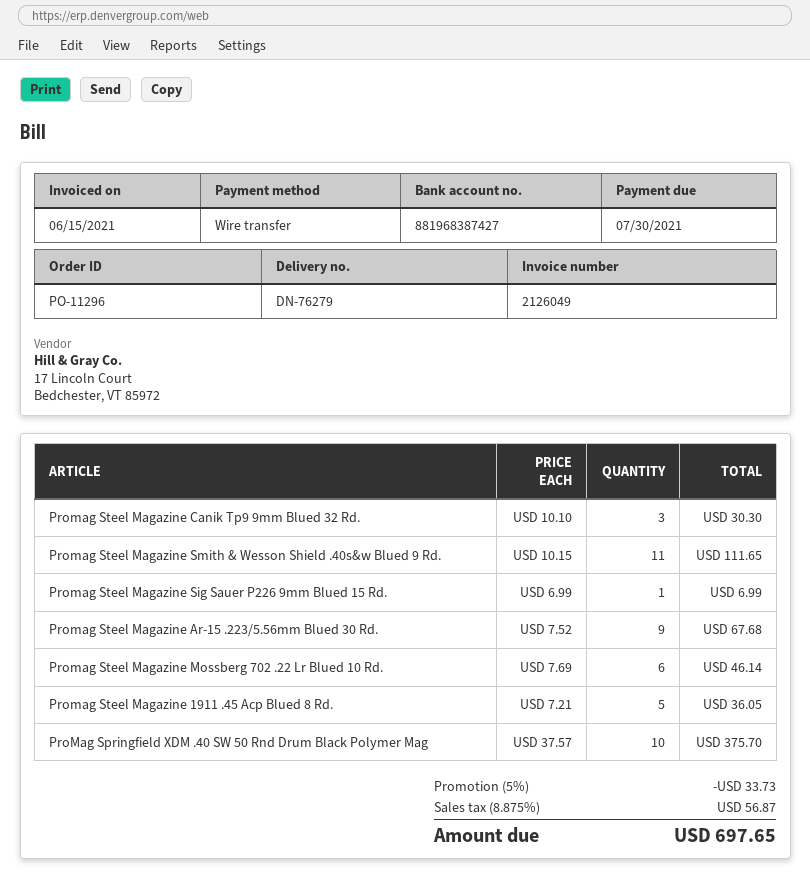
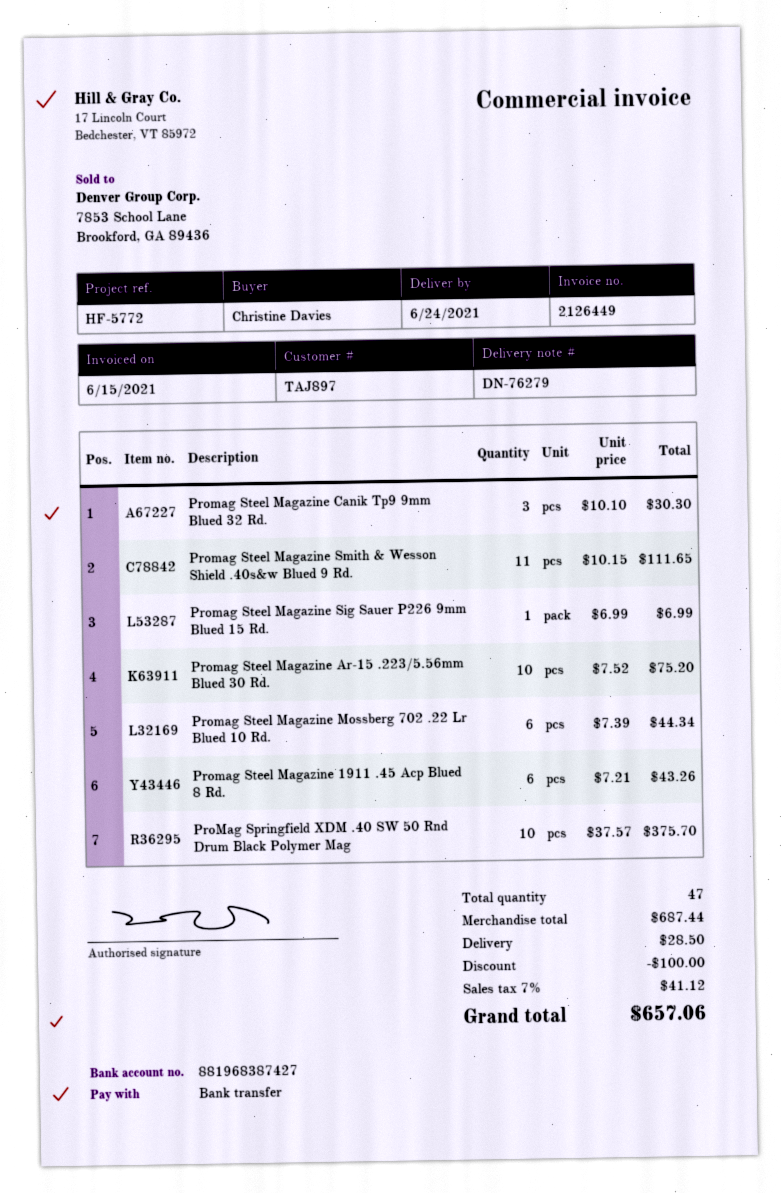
invoice number: 2126049 -> 2126449
Promag Steel Magazine Ar-15 .223/5.56mm Blued 30 Rd.: 9 x 7.52 = 67.68 -> 10 x 7.52 = 75.20
Promag Steel Magazine Mossberg 702 .22 Lr Blued 10 Rd.: 6 x 7.69 = 46.14 -> 6 x 7.39 = 44.34
Promag Steel Magazine 1911 .45 Acp Blued 8 Rd.: 5 x 7.21 = 36.05 -> 6 x 7.21 = 43.26
discount: 33.73 -> 100.00
shipping: none -> 28.50
tax: 8.875% = 56.87 -> 7% = 41.12
total: 697.65 -> 657.06

